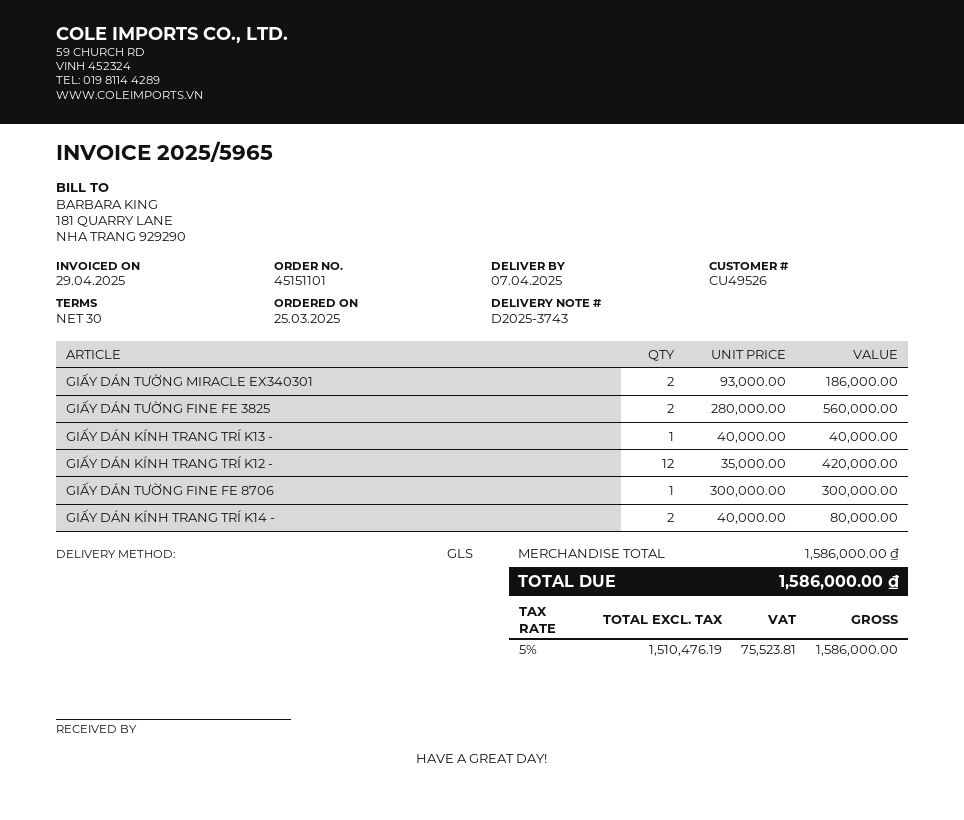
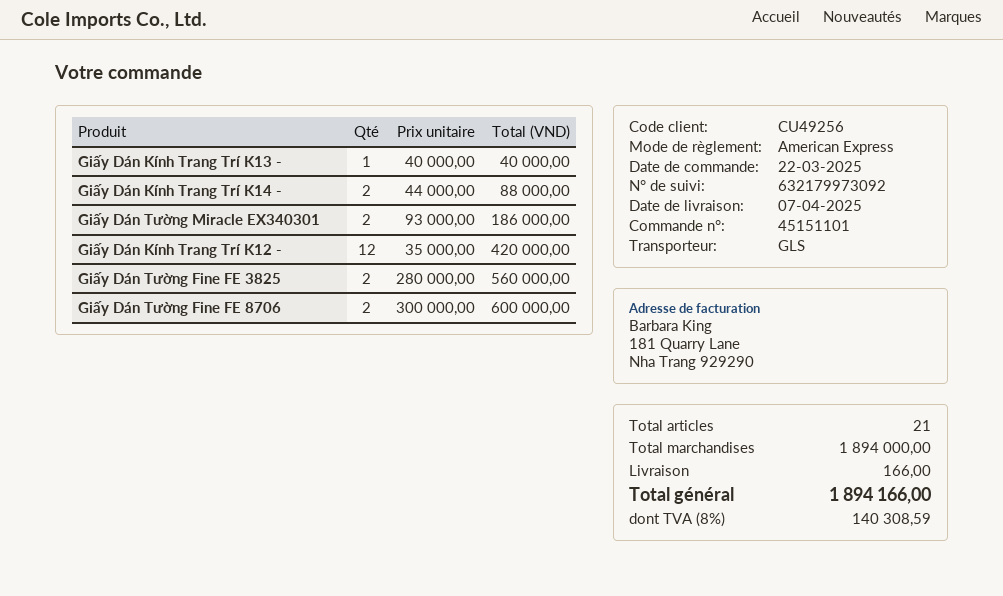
order date: 2025-03-25 -> 2025-03-22
customer number: CU49526 -> CU49256
GIẤY DÁN TƯỜNG FINE FE 8706: 1 x 300000.00 = 300000.00 -> 2 x 300000.00 = 600000.00
GIẤY DÁN KÍNH TRANG TRÍ K14 -: 2 x 40000.00 = 80000.00 -> 2 x 44000.00 = 88000.00
subtotal: 1586000.00 -> 1894000.00
shipping: none -> 166.00
tax: 5% = 75523.81 -> 8% = 140308.59
total: 1586000.00 -> 1894166.00

